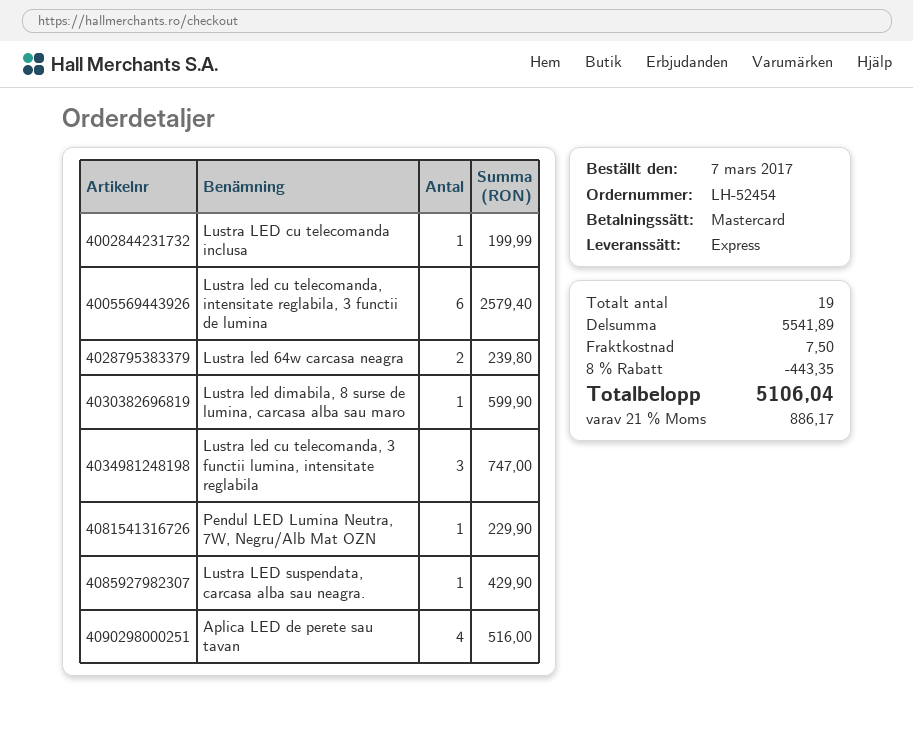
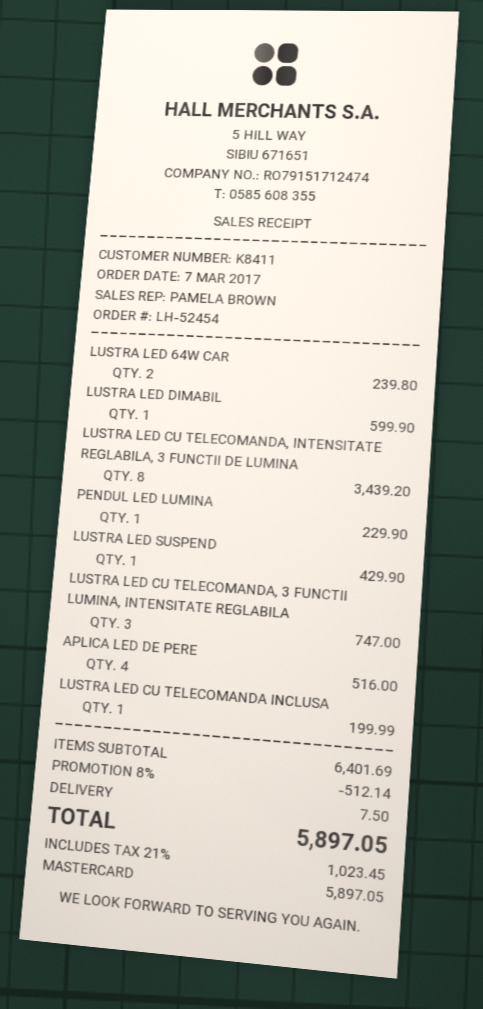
Lustra led cu telecomanda, intensitate reglabila, 3 functii de lumina: 6 for 2579.40 -> 8 for 3439.20
subtotal: 5541.89 -> 6401.69
discount: 8% = 443.35 -> 8% = 512.14
tax: 21% = 886.17 -> 21% = 1023.45
total: 5106.04 -> 5897.05

